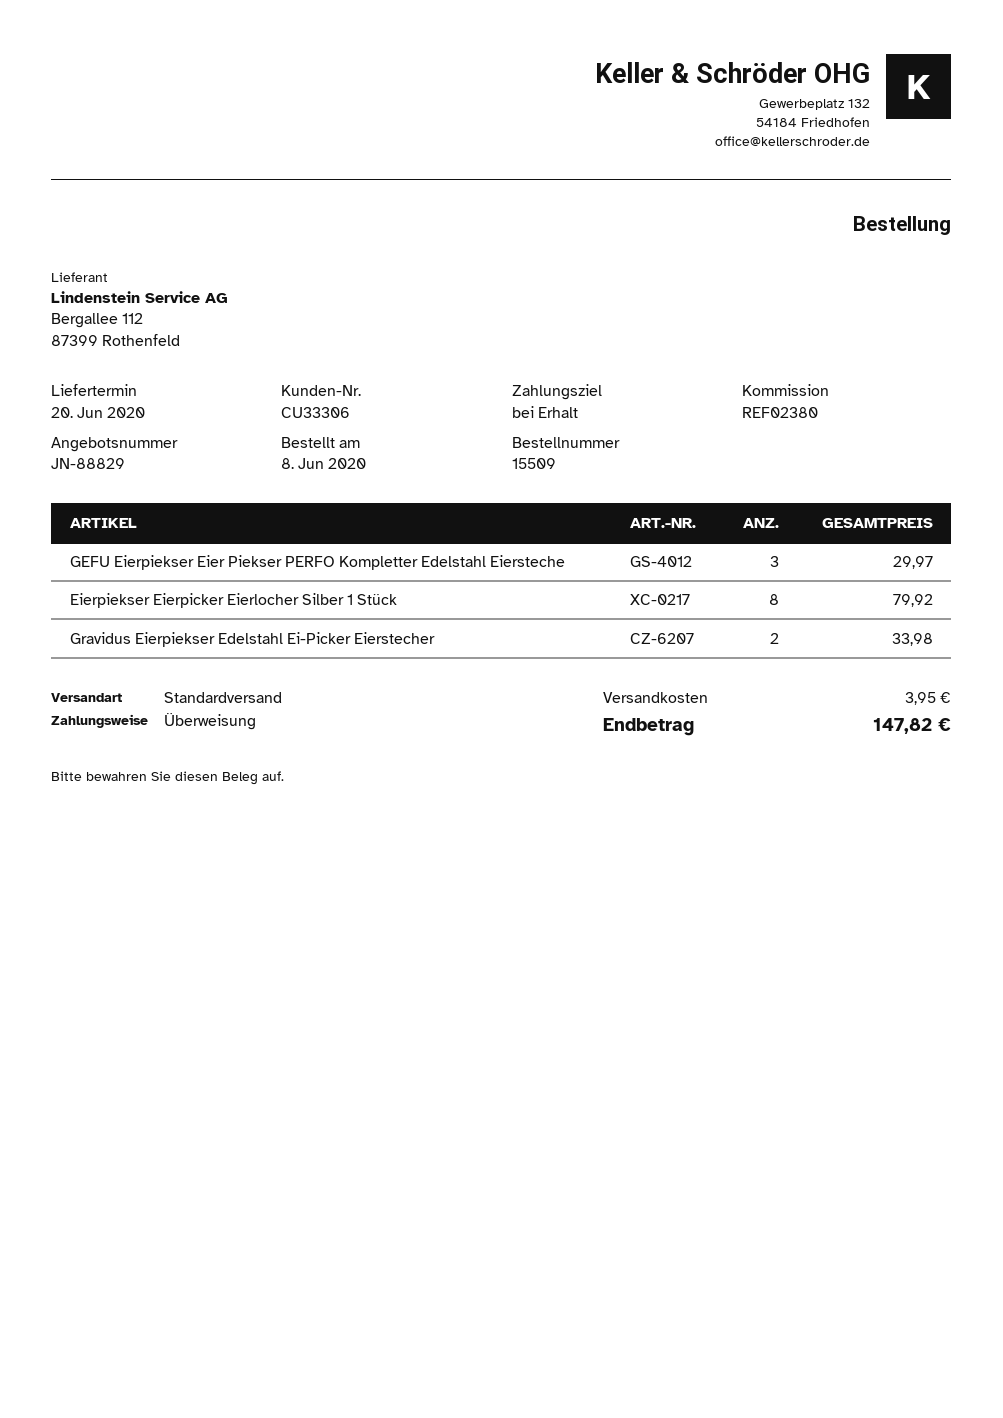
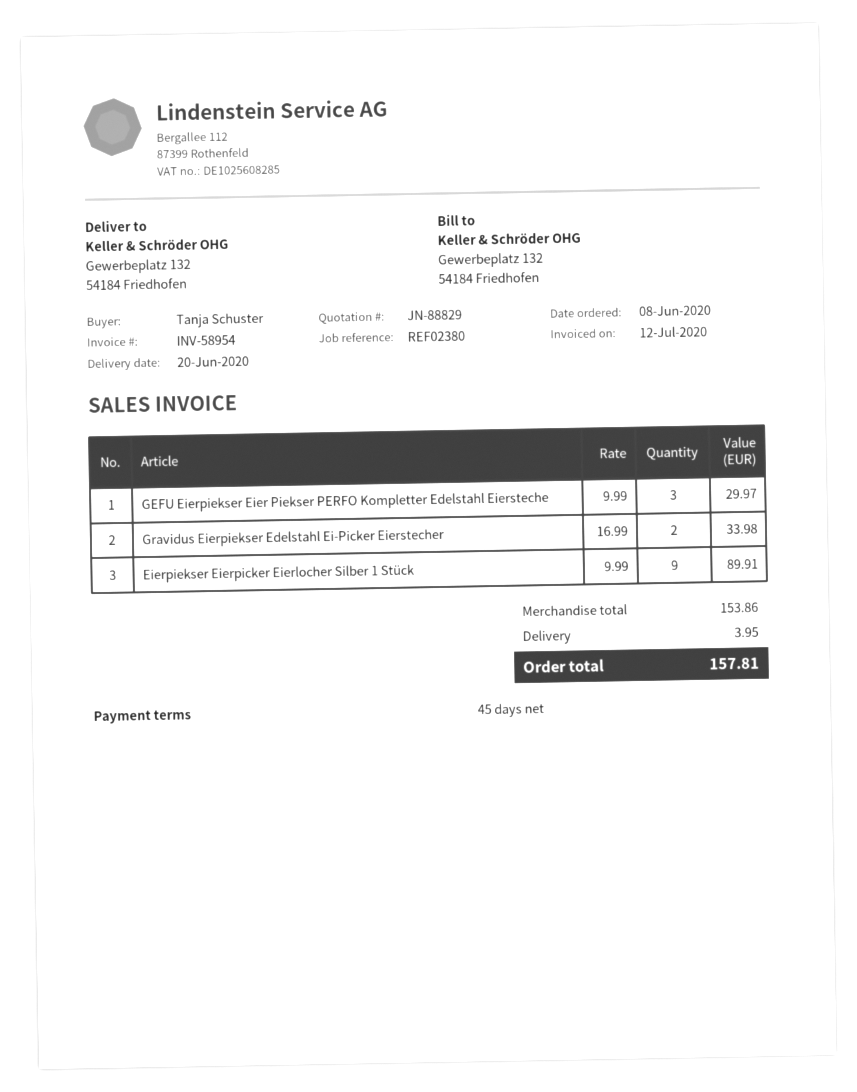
payment terms: on receipt -> 45 days
Eierpiekser Eierpicker Eierlocher Silber 1 Stück: 8 for 79.92 -> 9 for 89.91
total: 147.82 -> 157.81

